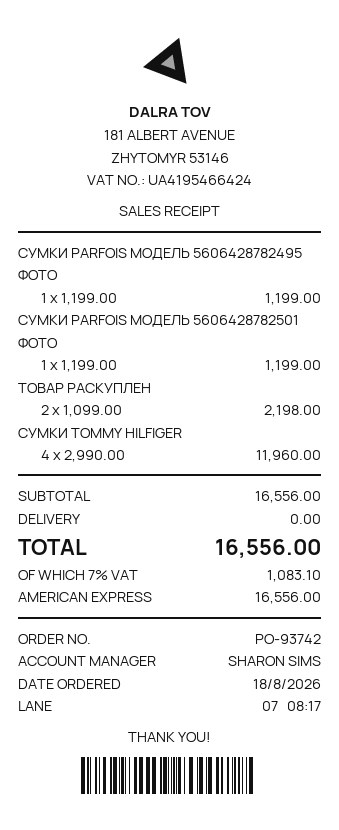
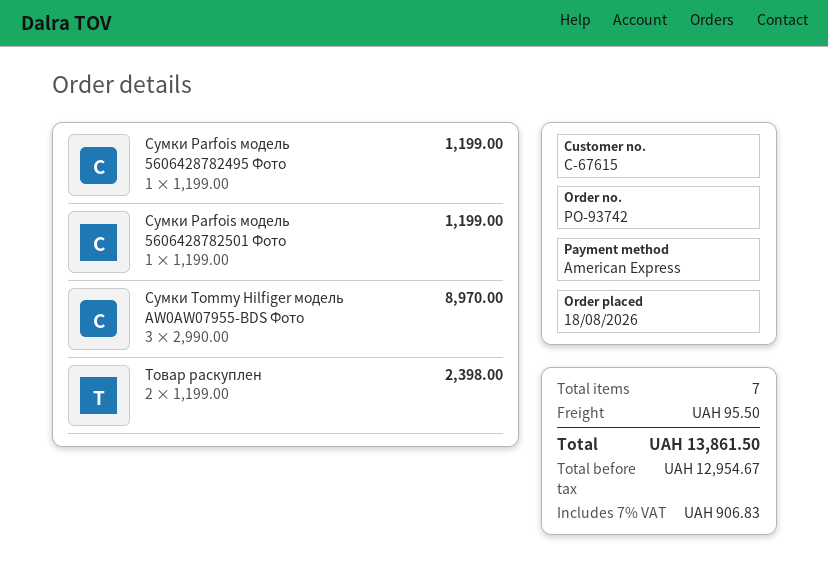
ТОВАР РАСКУПЛЕН: 2 x 1099.00 = 2198.00 -> 2 x 1199.00 = 2398.00
СУМКИ TOMMY HILFIGER: 4 x 2990.00 = 11960.00 -> 3 x 2990.00 = 8970.00
shipping: 0.00 -> 95.50
tax: 7% = 1083.10 -> 7% = 906.83
total: 16556.00 -> 13861.50

